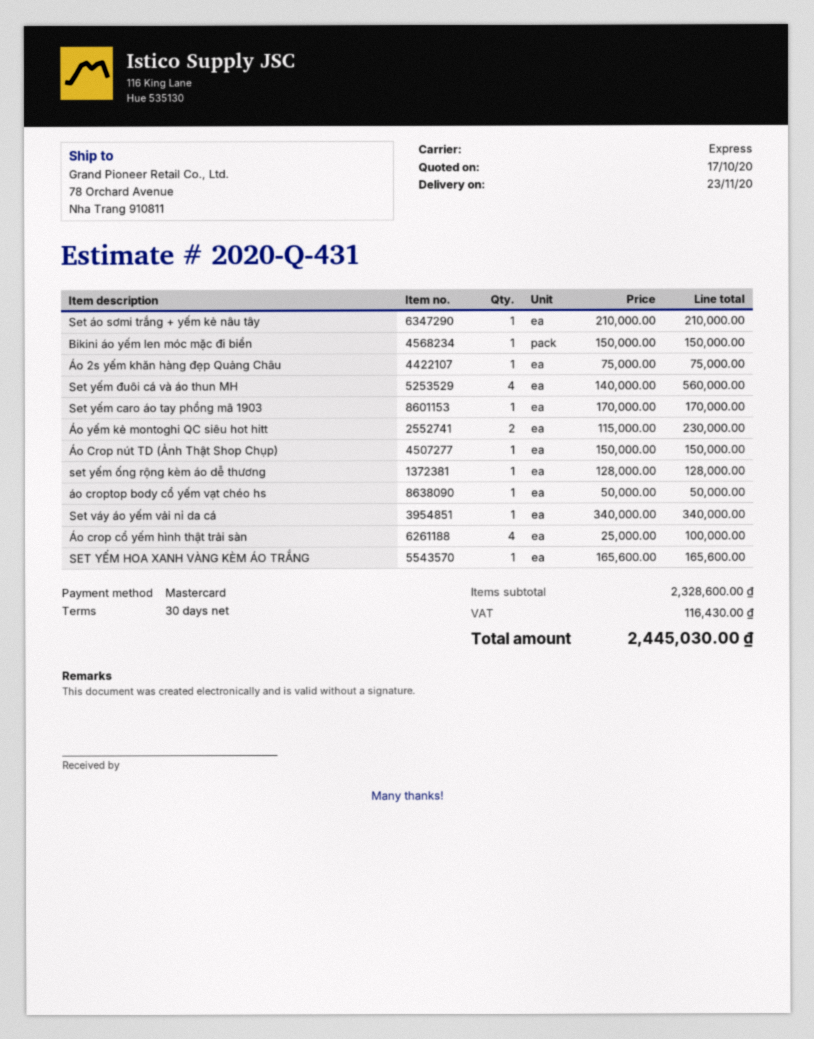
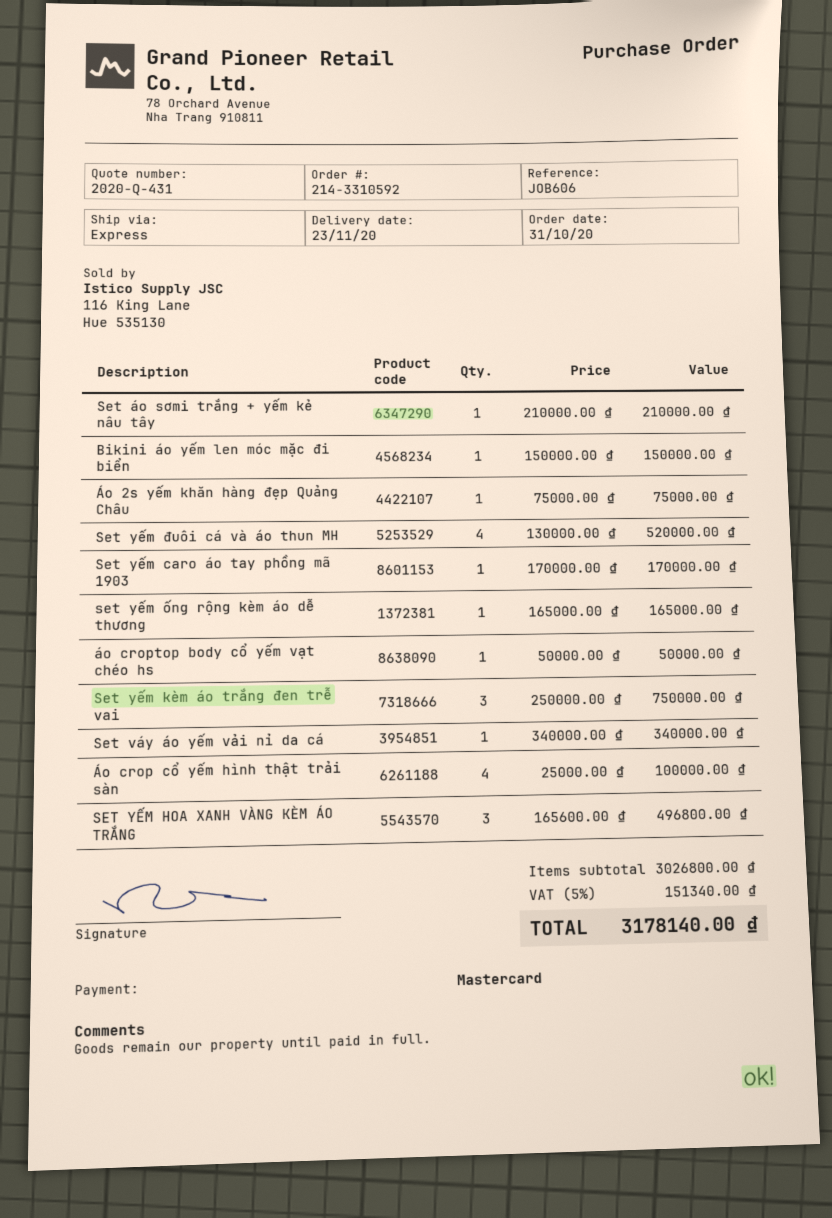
Set yếm đuôi cá và áo thun MH: 4 x 140000.00 = 560000.00 -> 4 x 130000.00 = 520000.00
Áo yếm kẻ montoghi QC siêu hot hitt: 2 x 115000.00 = 230000.00 -> none
Áo Crop nút TD (Ảnh Thật Shop Chụp): 1 x 150000.00 = 150000.00 -> none
set yếm ống rộng kèm áo dễ thương: 1 x 128000.00 = 128000.00 -> 1 x 165000.00 = 165000.00
SET YẾM HOA XANH VÀNG KÈM ÁO TRẮNG: 1 x 165600.00 = 165600.00 -> 3 x 165600.00 = 496800.00
Set yếm kèm áo trắng đen trễ vai: none -> 3 x 250000.00 = 750000.00
subtotal: 2328600.00 -> 3026800.00
tax: 116430.00 -> 151340.00
total: 2445030.00 -> 3178140.00

